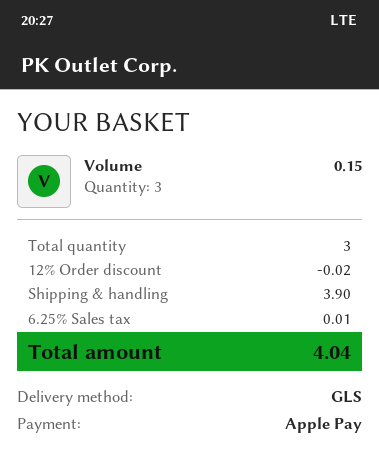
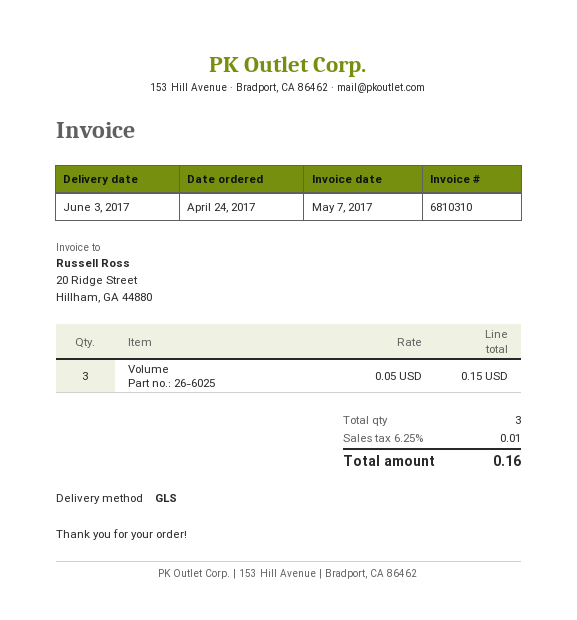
discount: 12% = 0.02 -> none
shipping: 3.90 -> none
total: 4.04 -> 0.16

